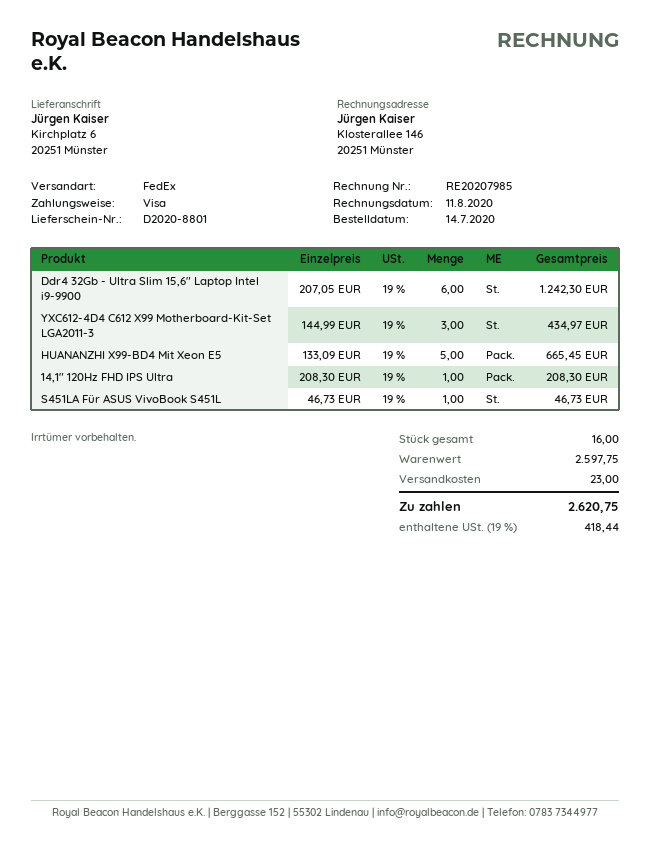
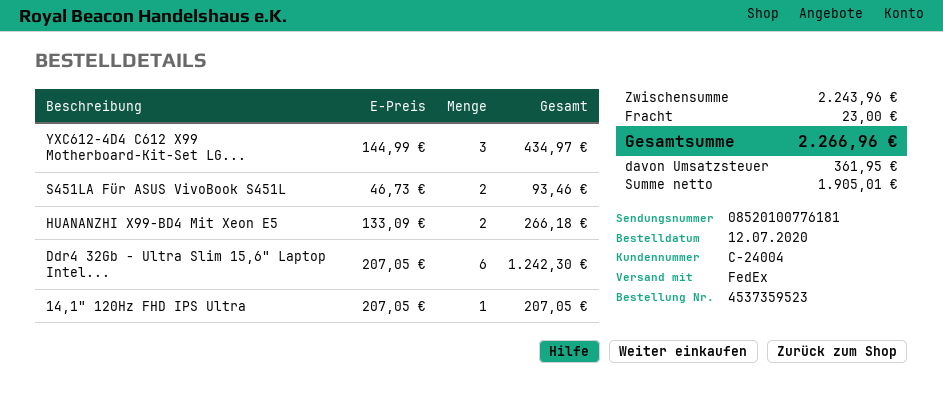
order date: 2020-07-14 -> 2020-07-12
HUANANZHI X99-BD4 Mit Xeon E5: 5 x 133.09 = 665.45 -> 2 x 133.09 = 266.18
14,1" 120Hz FHD IPS Ultra: 1 x 208.30 = 208.30 -> 1 x 207.05 = 207.05
S451LA Für ASUS VivoBook S451L: 1 x 46.73 = 46.73 -> 2 x 46.73 = 93.46
subtotal: 2597.75 -> 2243.96
tax: 418.44 -> 361.95
total: 2620.75 -> 2266.96

